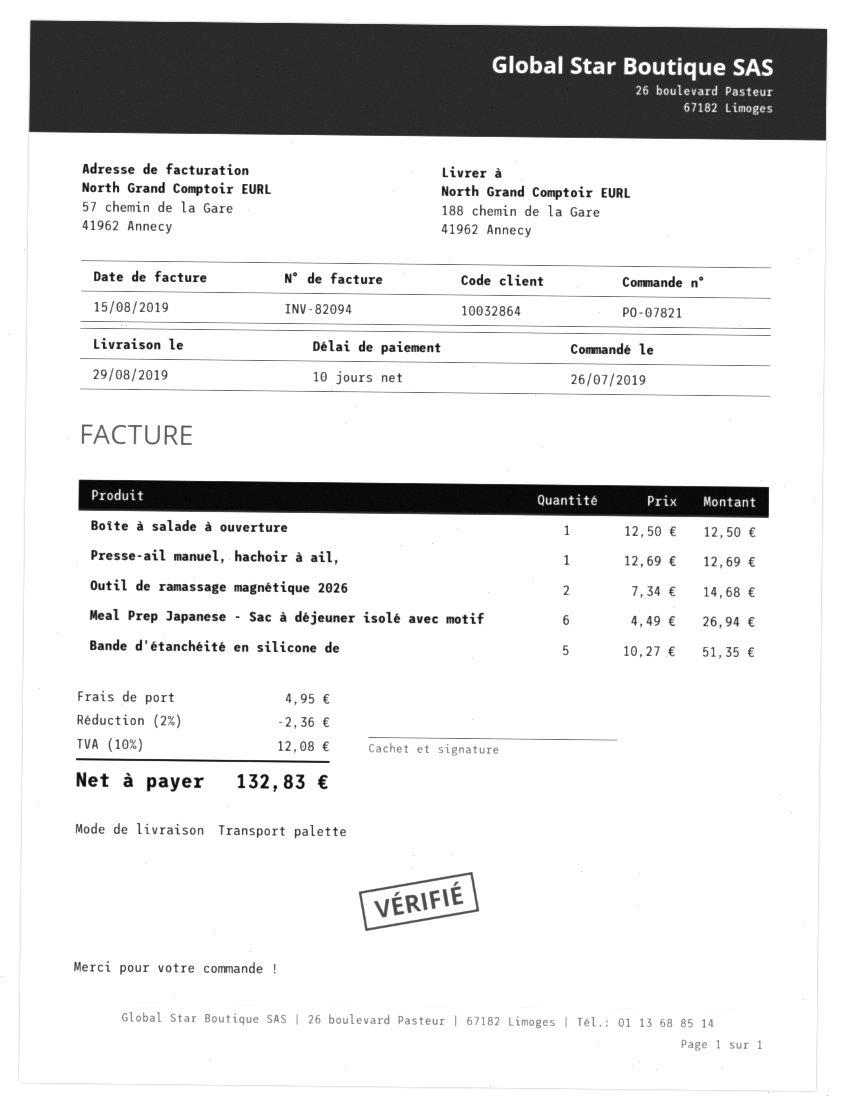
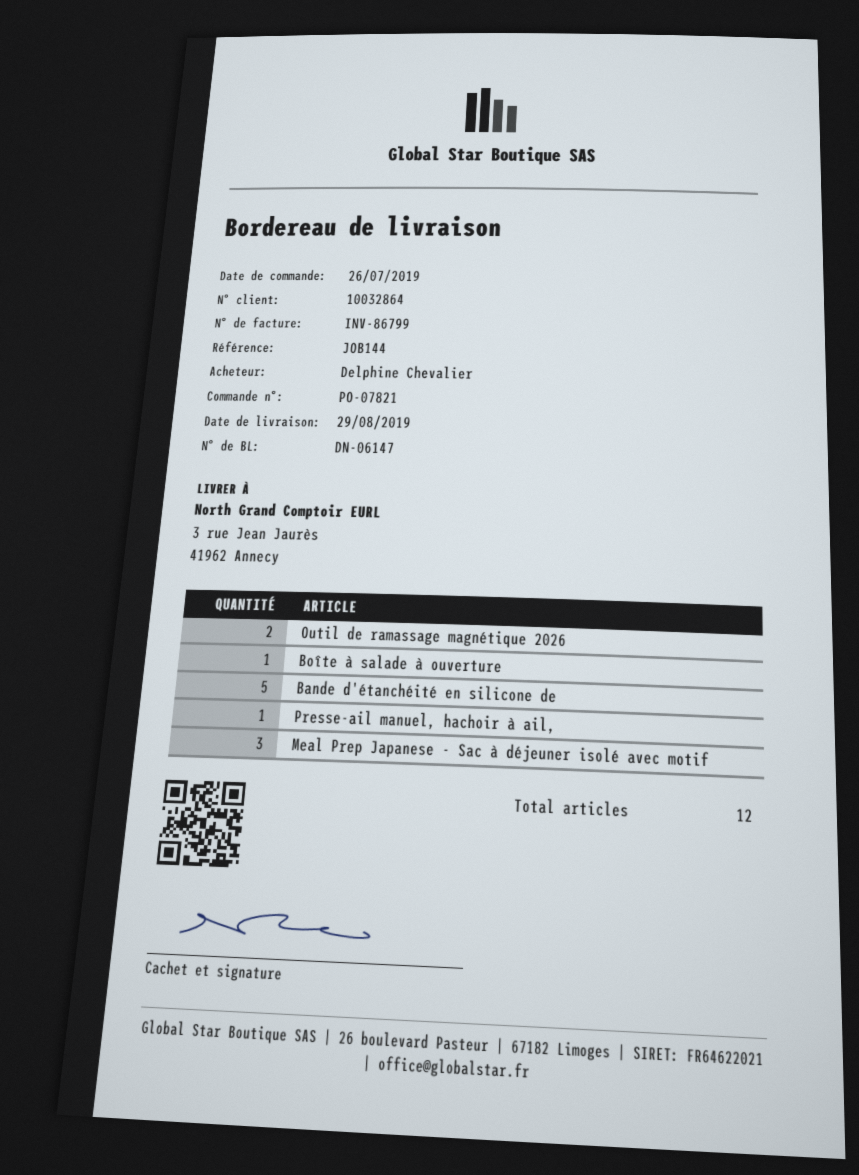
invoice number: INV-82094 -> INV-86799
ship to: 188 chemin de la Gare, 41962 Annecy -> 3 rue Jean Jaurès, 41962 Annecy
Meal Prep Japanese - Sac à déjeuner isolé avec motif: 6 -> 3

